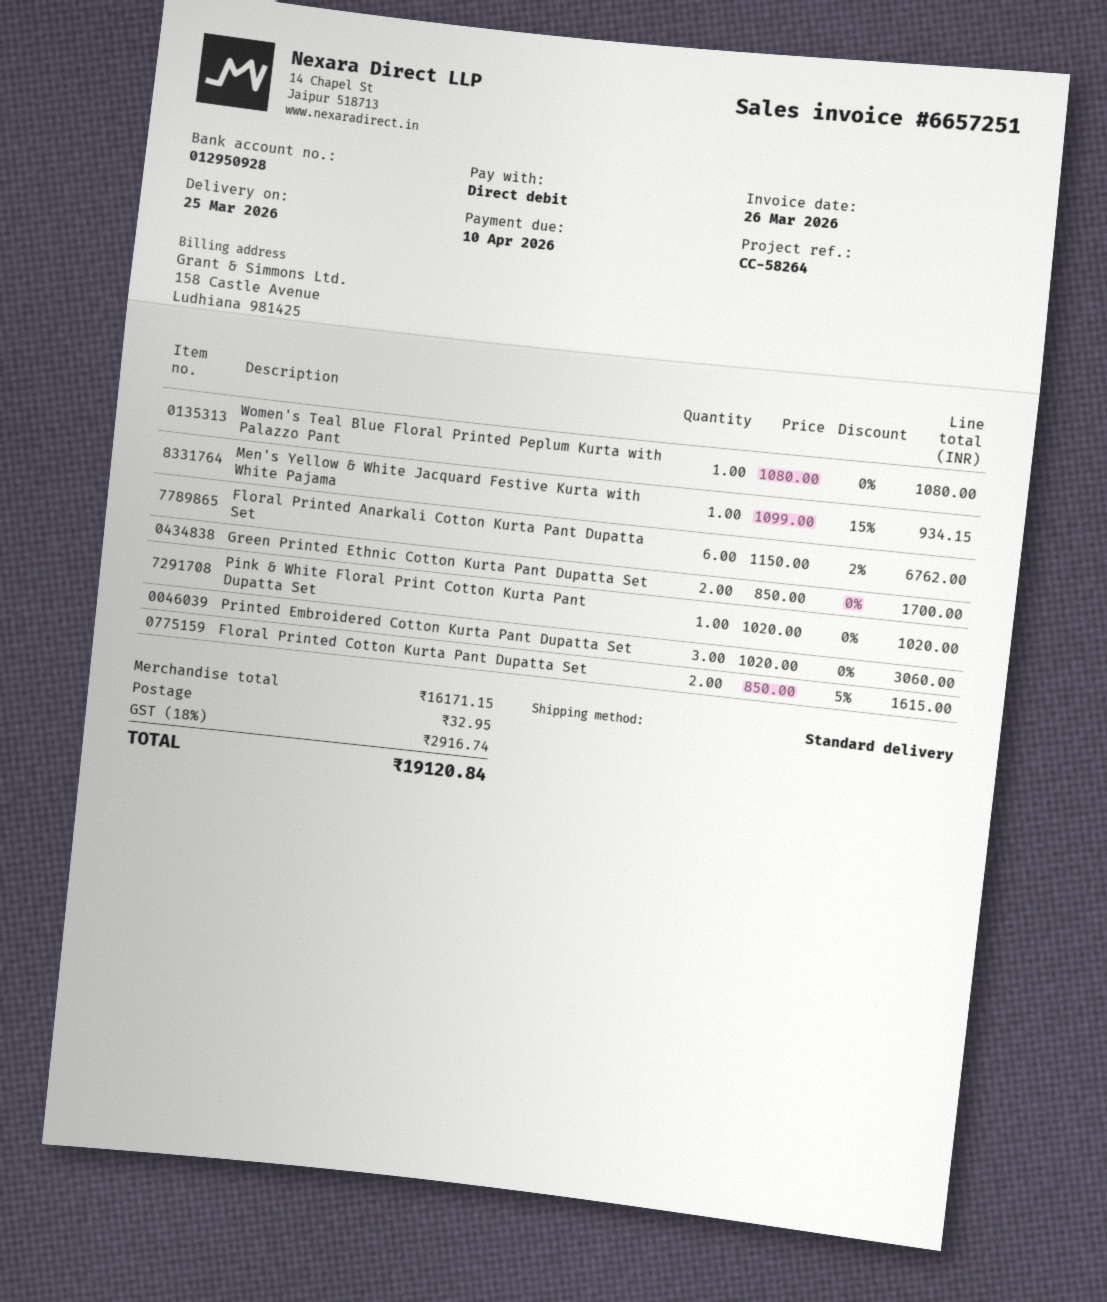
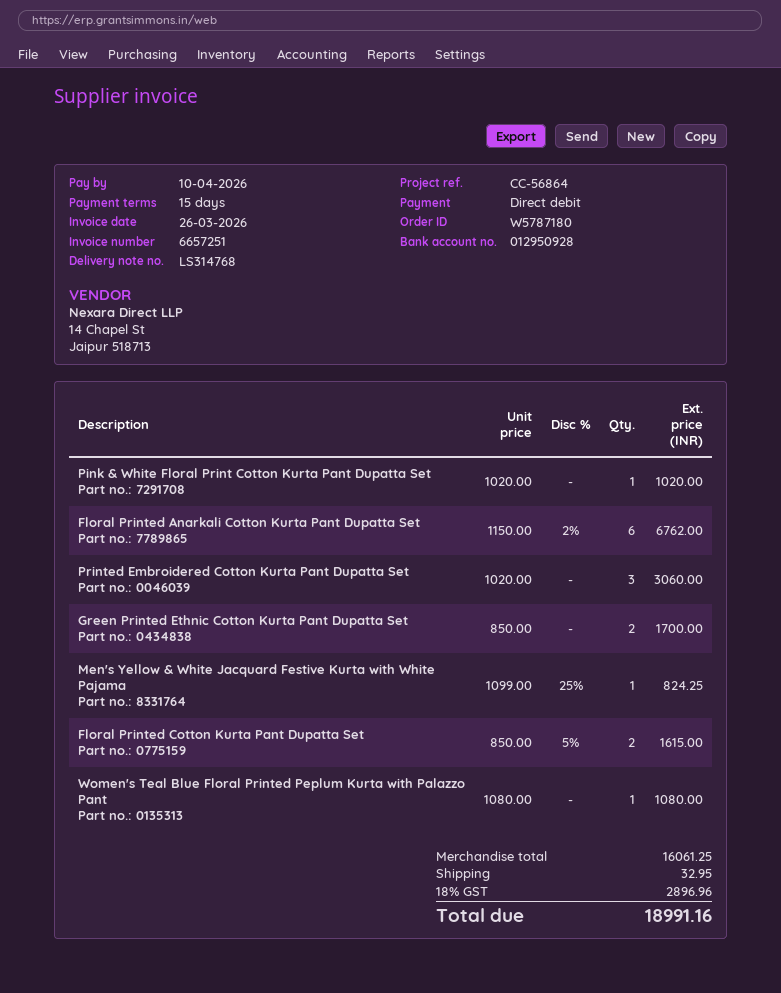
reference: CC-58264 -> CC-56864
Men's Yellow & White Jacquard Festive Kurta with White Pajama: 1 x 1099.00 - 15% = 934.15 -> 1 x 1099.00 - 25% = 824.25
subtotal: 16171.15 -> 16061.25
tax: 18% = 2916.74 -> 18% = 2896.96
total: 19120.84 -> 18991.16

